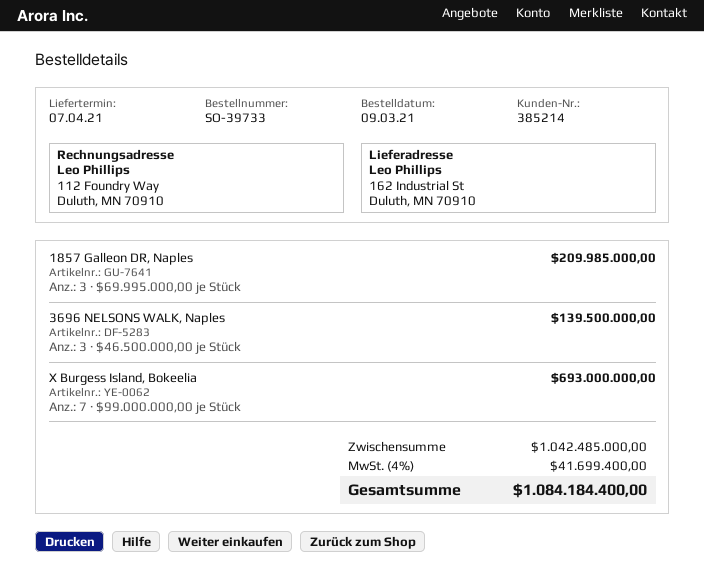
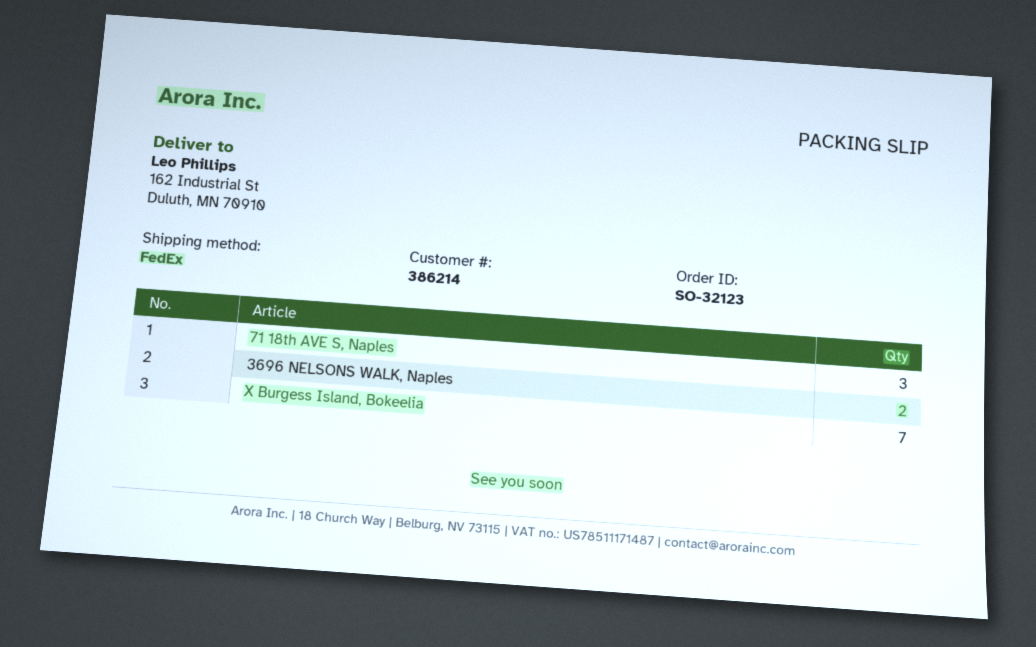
order number: SO-39733 -> SO-32123
customer number: 385214 -> 386214
1857 Galleon DR, Naples: 3 -> none
3696 NELSONS WALK, Naples: 3 -> 2
71 18th AVE S, Naples: none -> 3

